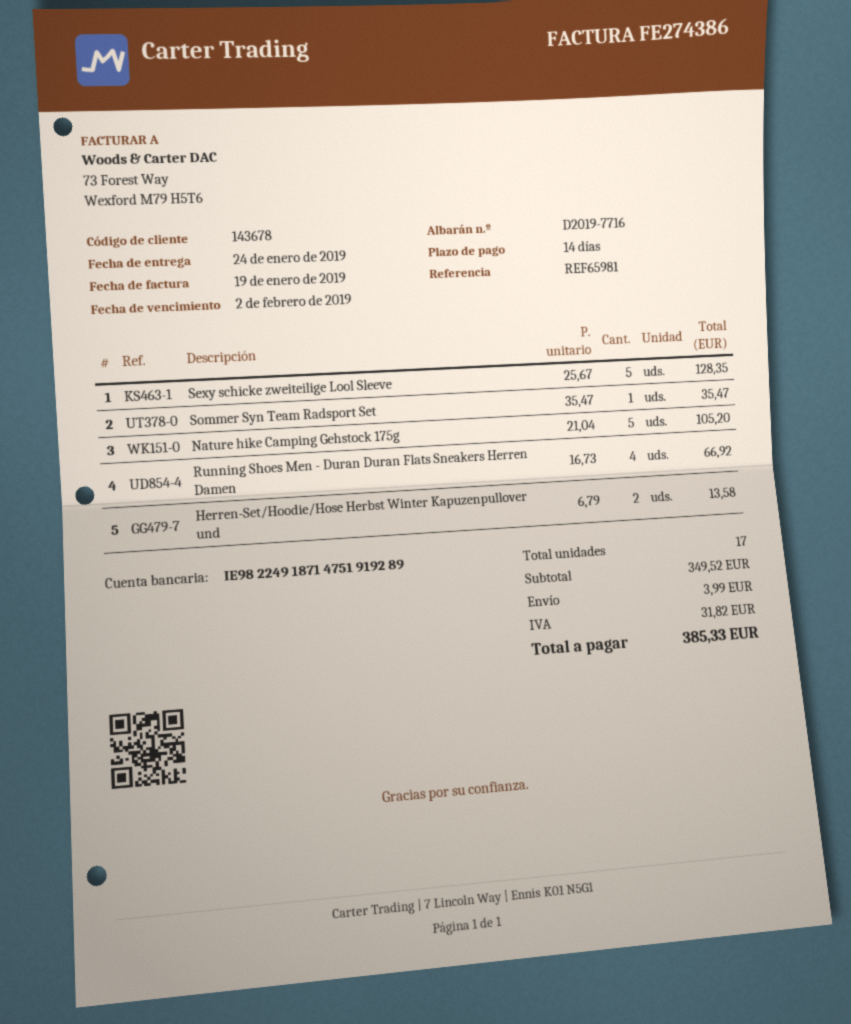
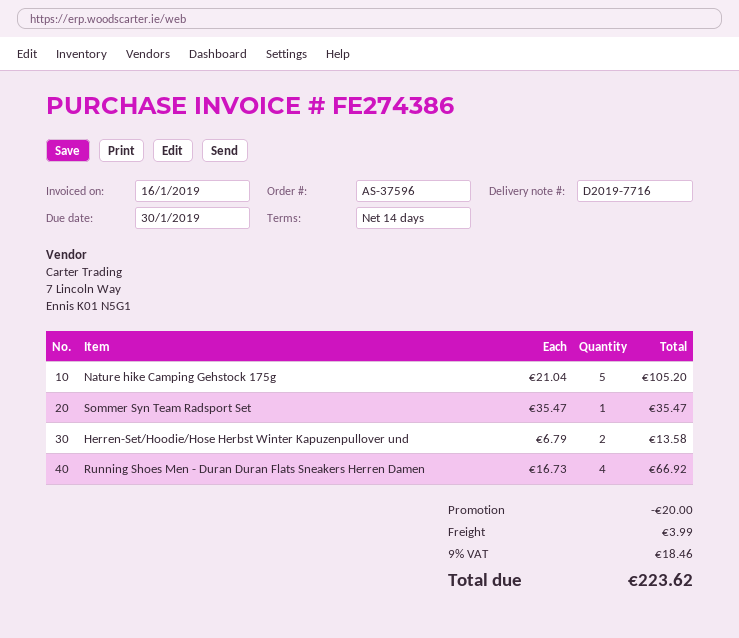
invoice date: 2019-01-19 -> 2019-01-16
due date: 2019-02-02 -> 2019-01-30
Sexy schicke zweiteilige Lool Sleeve: 5 x 25.67 = 128.35 -> none
discount: none -> 20.00
tax: 31.82 -> 18.46
total: 385.33 -> 223.62

